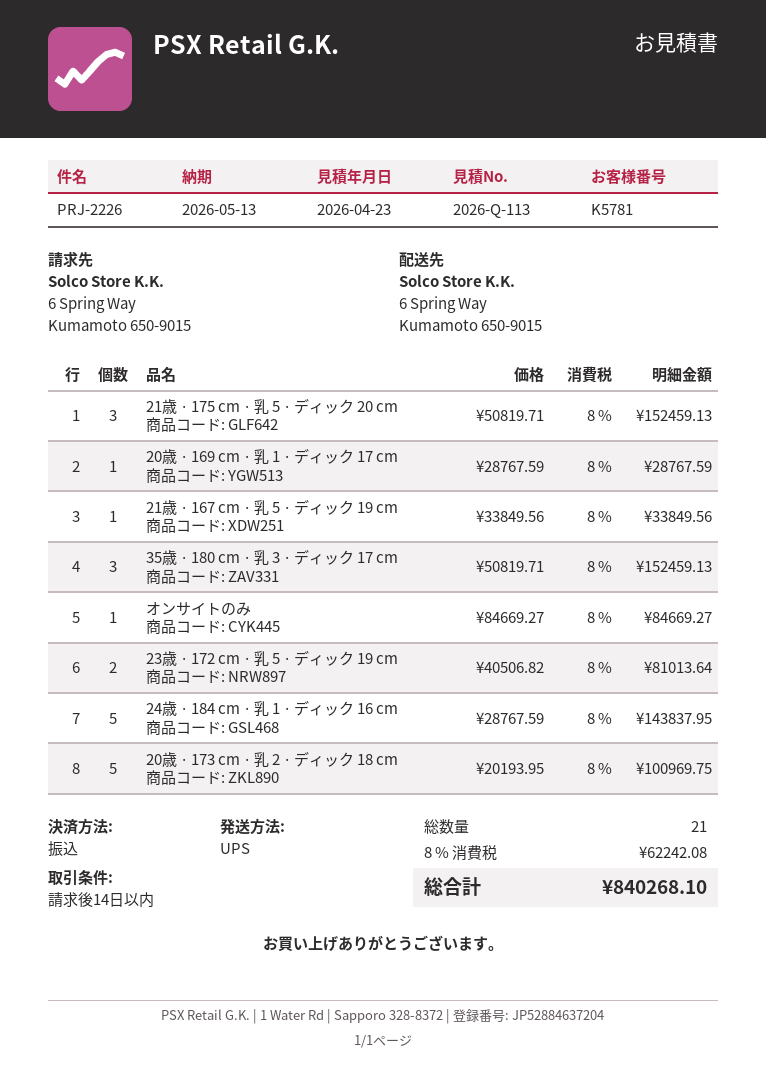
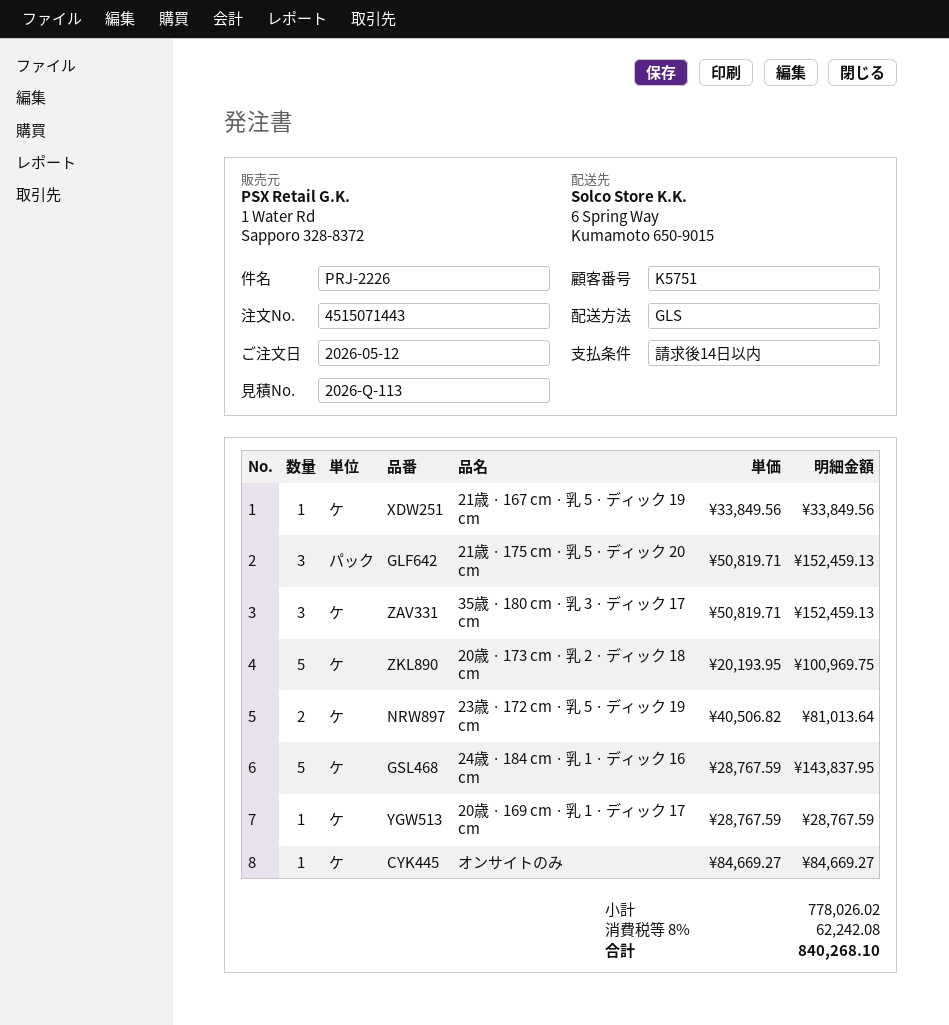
customer number: K5781 -> K5751
shipping method: UPS -> GLS

